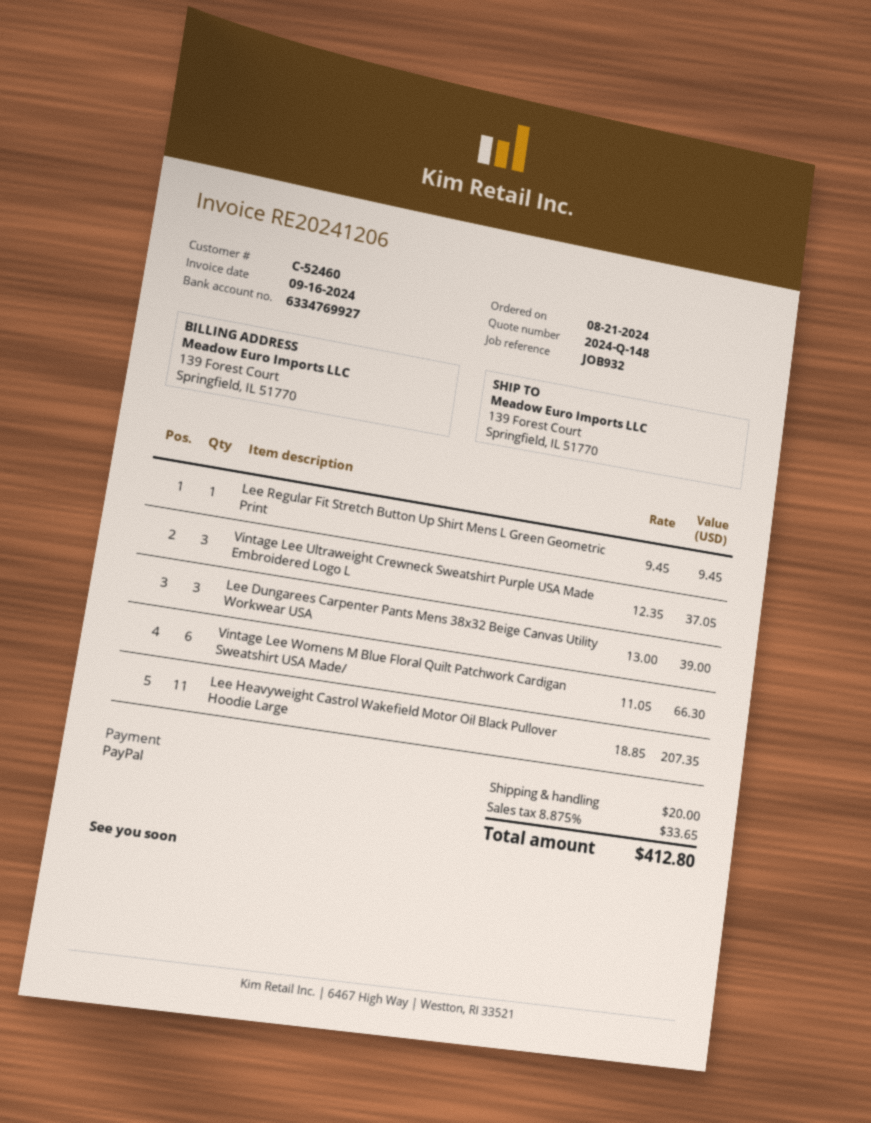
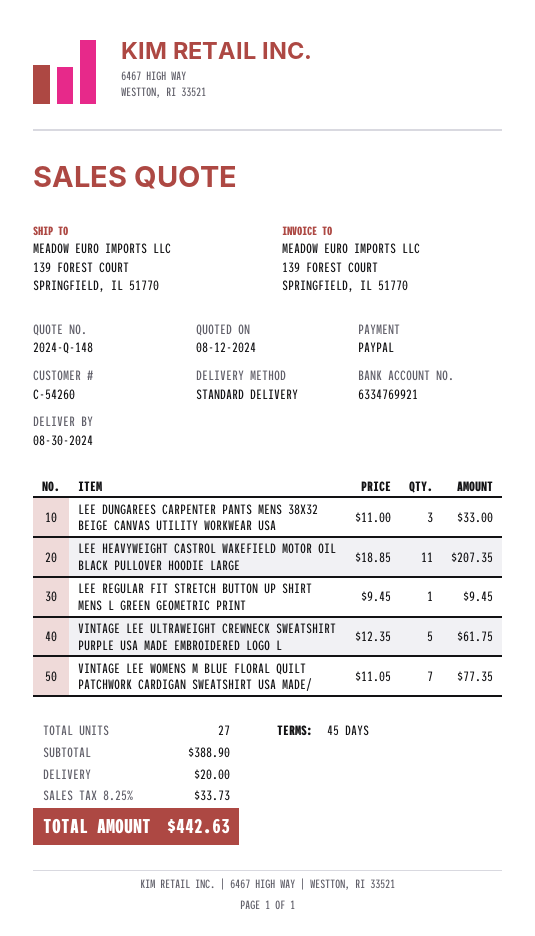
customer number: C-52460 -> C-54260
bank account: 6334769927 -> 6334769921
Vintage Lee Ultraweight Crewneck Sweatshirt Purple USA Made Embroidered Logo L: 3 x 12.35 = 37.05 -> 5 x 12.35 = 61.75
Lee Dungarees Carpenter Pants Mens 38x32 Beige Canvas Utility Workwear USA: 3 x 13.00 = 39.00 -> 3 x 11.00 = 33.00
Vintage Lee Womens M Blue Floral Quilt Patchwork Cardigan Sweatshirt USA Made/: 6 x 11.05 = 66.30 -> 7 x 11.05 = 77.35
tax: 8.875% = 33.65 -> 8.25% = 33.73
total: 412.80 -> 442.63

